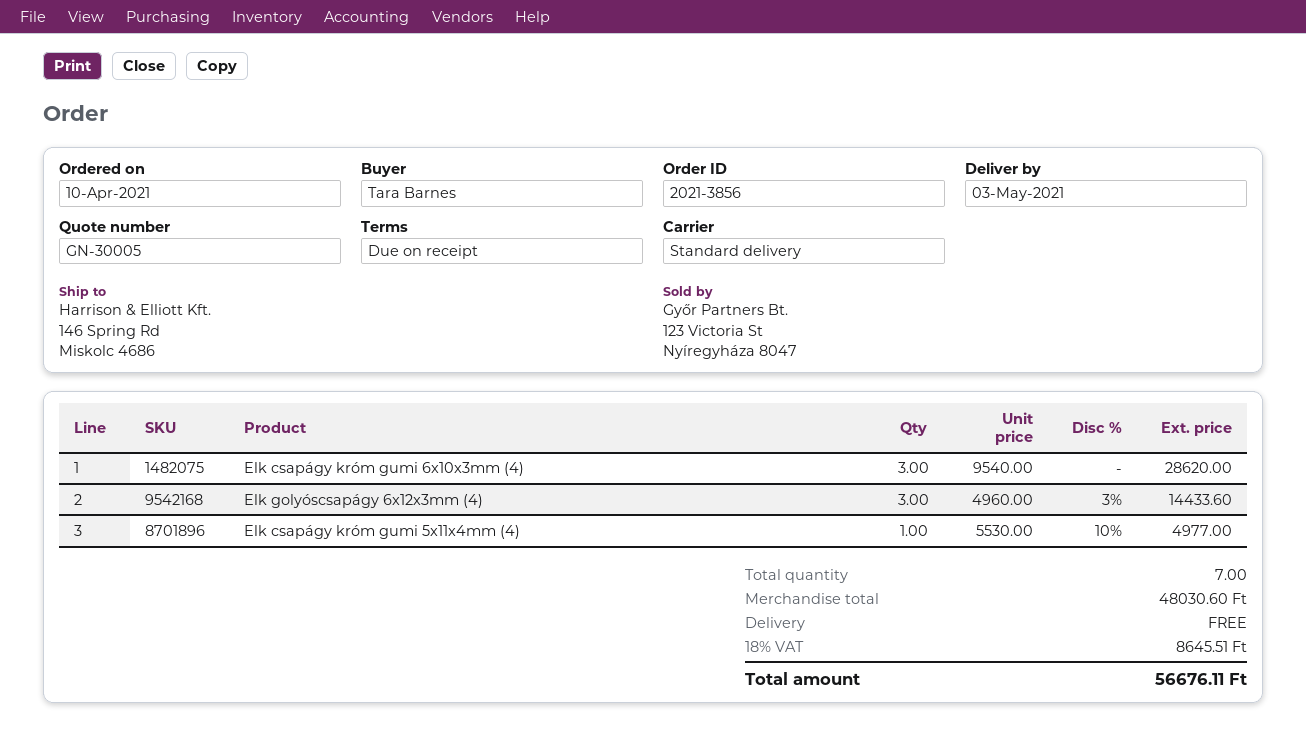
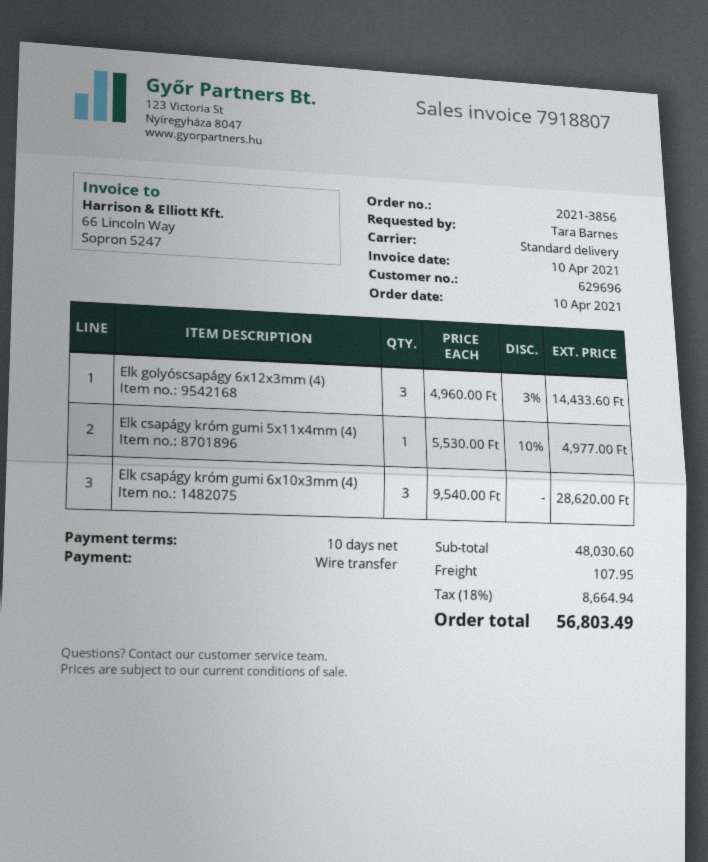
payment terms: on receipt -> 10 days
shipping: 0.00 -> 107.95
tax: 18% = 8645.51 -> 18% = 8664.94
total: 56676.11 -> 56803.49

